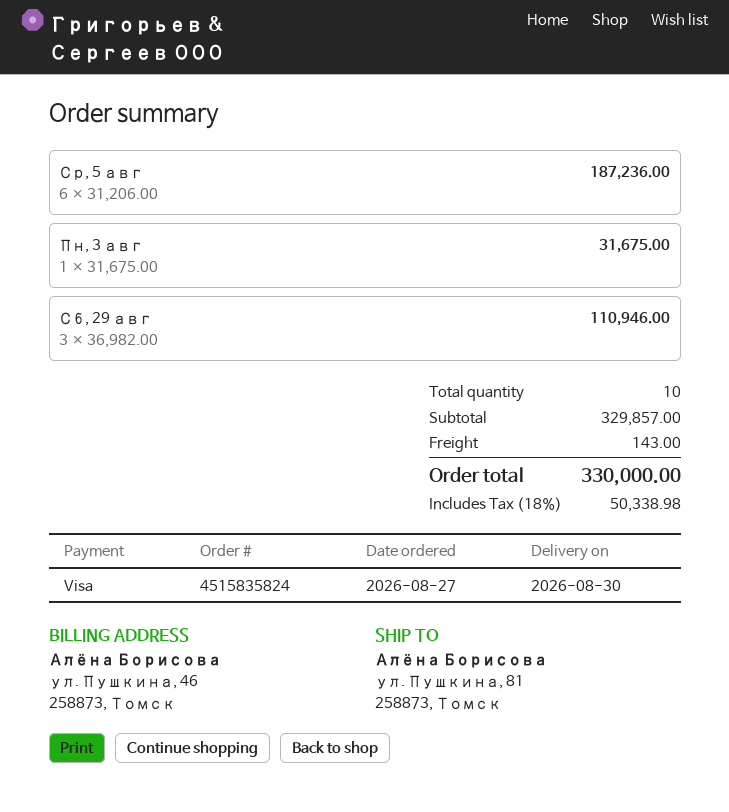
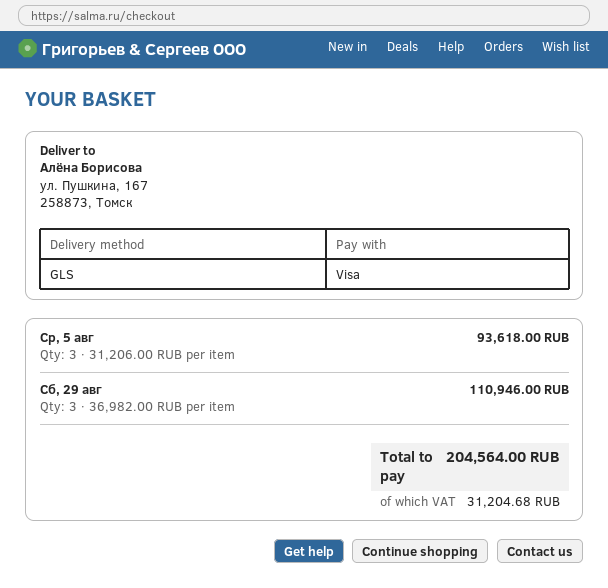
ship to: ул. Пушкина, 81, 258873, Томск -> ул. Пушкина, 167, 258873, Томск
Ср, 5 авг: 6 x 31206.00 = 187236.00 -> 3 x 31206.00 = 93618.00
Пн, 3 авг: 1 x 31675.00 = 31675.00 -> none
shipping: 143.00 -> none
tax: 50338.98 -> 31204.68
total: 330000.00 -> 204564.00

